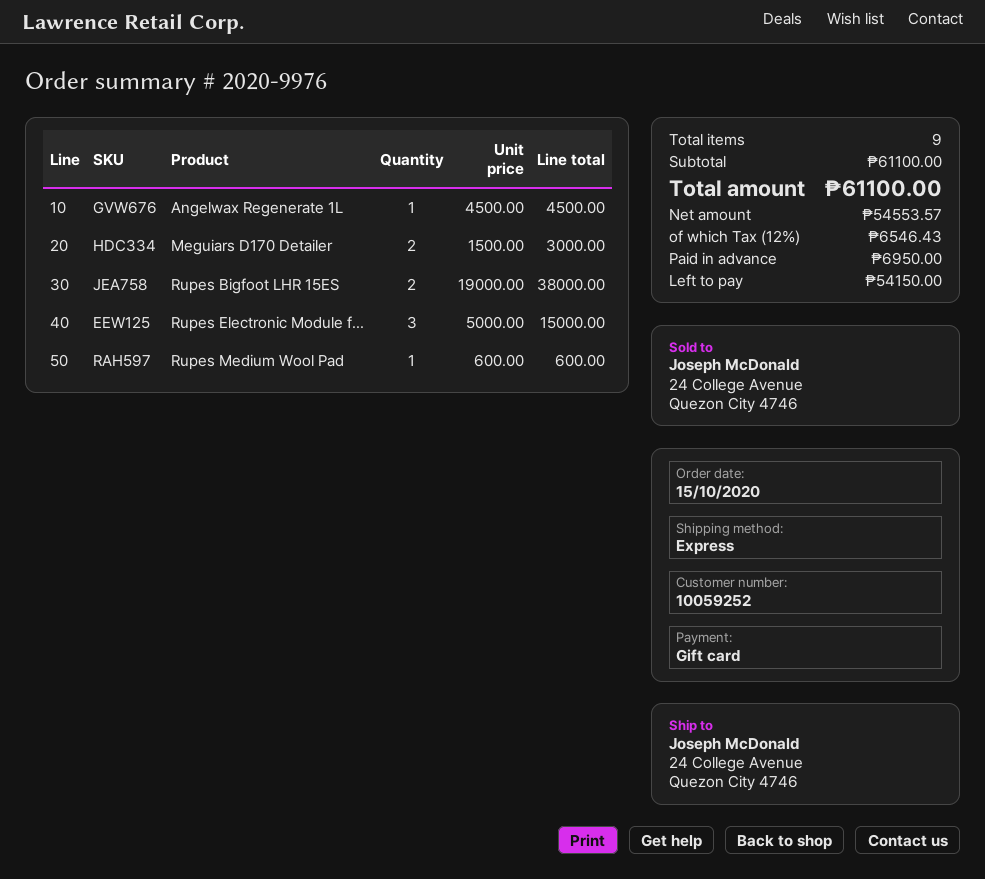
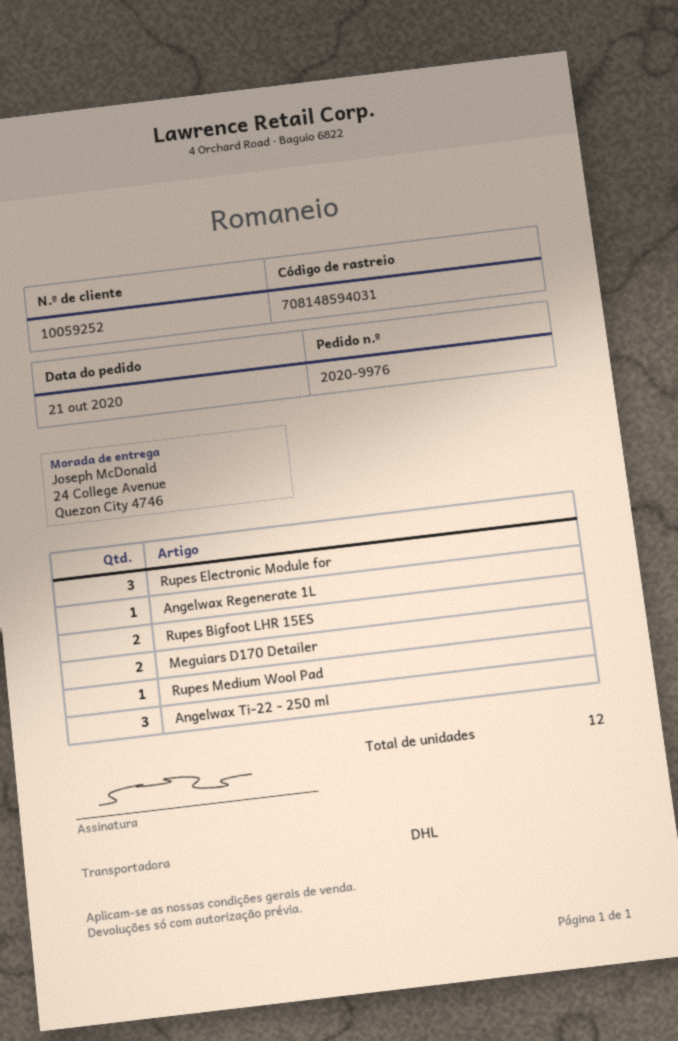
order date: 2020-10-15 -> 2020-10-21
shipping method: express -> DHL
Angelwax Ti-22 - 250 ml: none -> 3
total quantity: 9 -> 12

